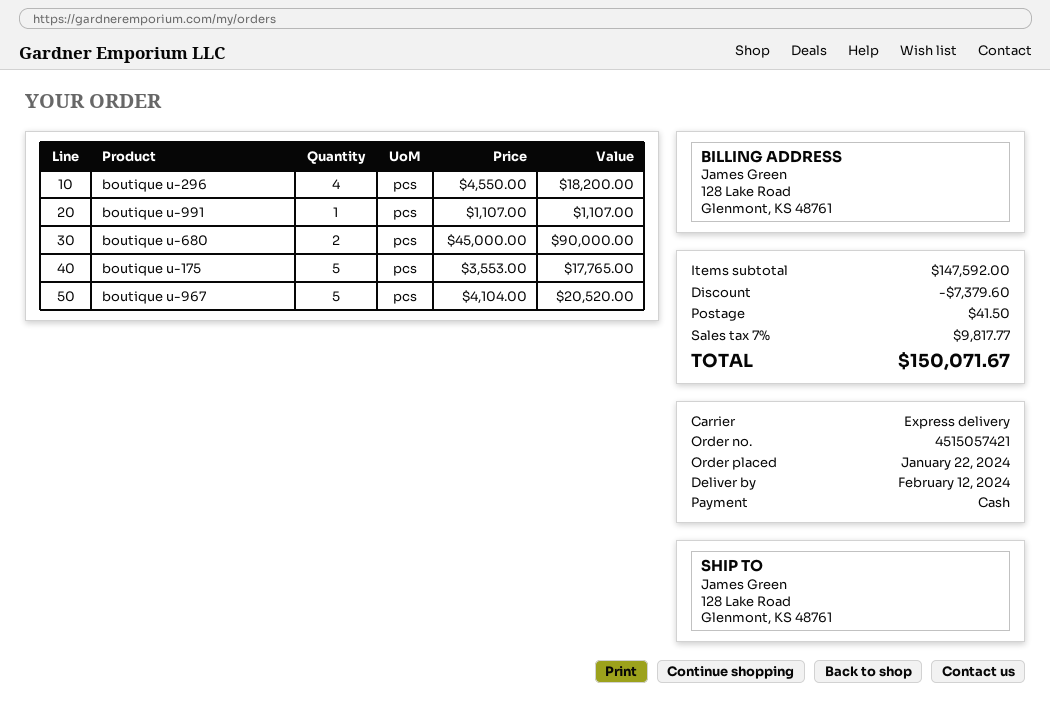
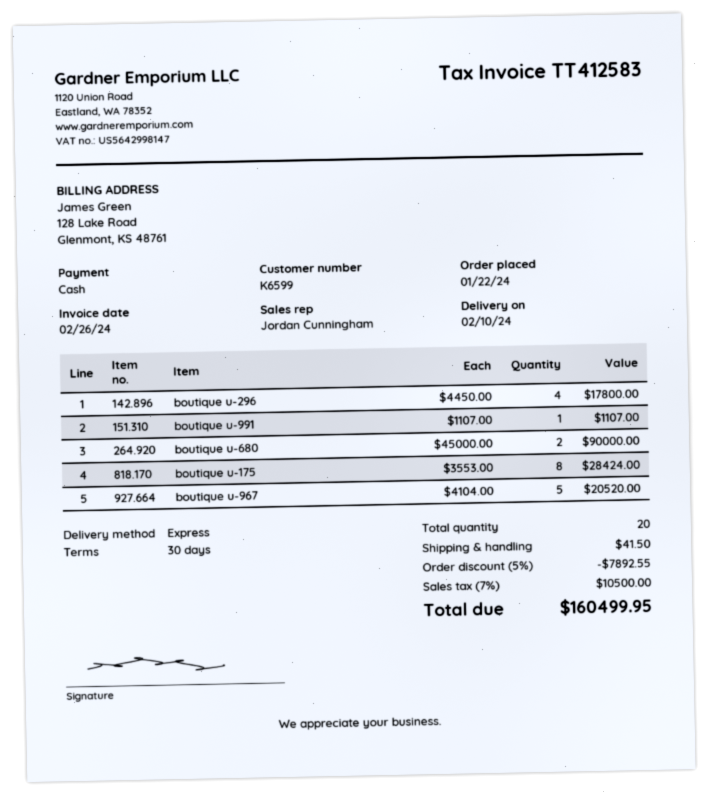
delivery date: 2024-02-12 -> 2024-02-10
boutique u-296: 4 x 4550.00 = 18200.00 -> 4 x 4450.00 = 17800.00
boutique u-175: 5 x 3553.00 = 17765.00 -> 8 x 3553.00 = 28424.00
discount: 7379.60 -> 7892.55
tax: 7% = 9817.77 -> 7% = 10500.00
total: 150071.67 -> 160499.95

